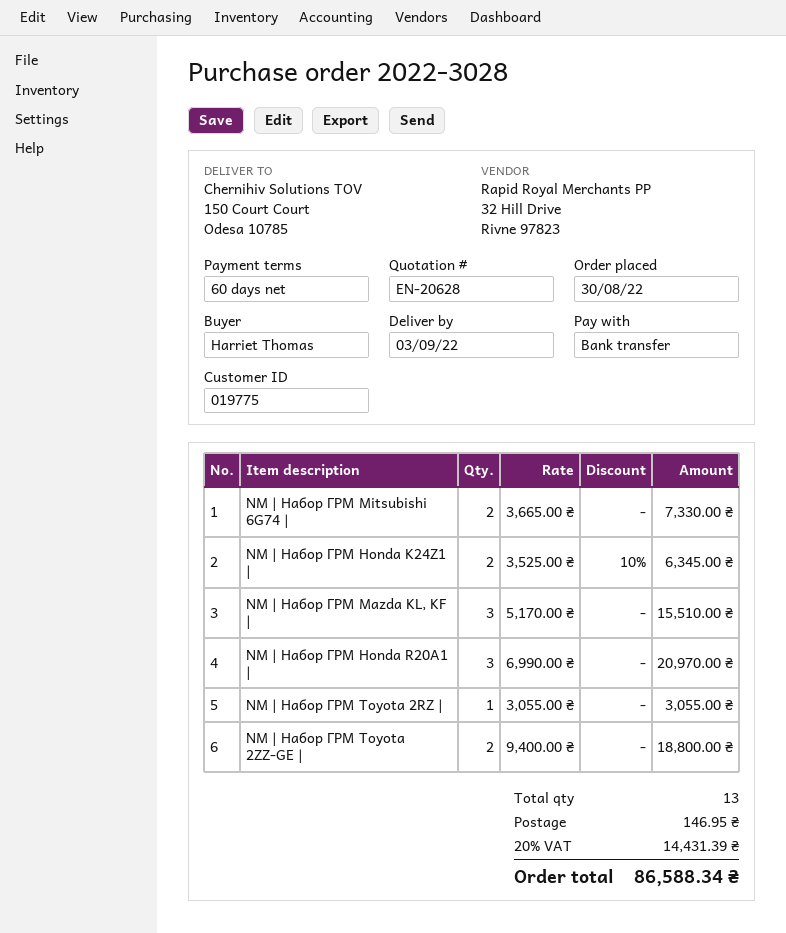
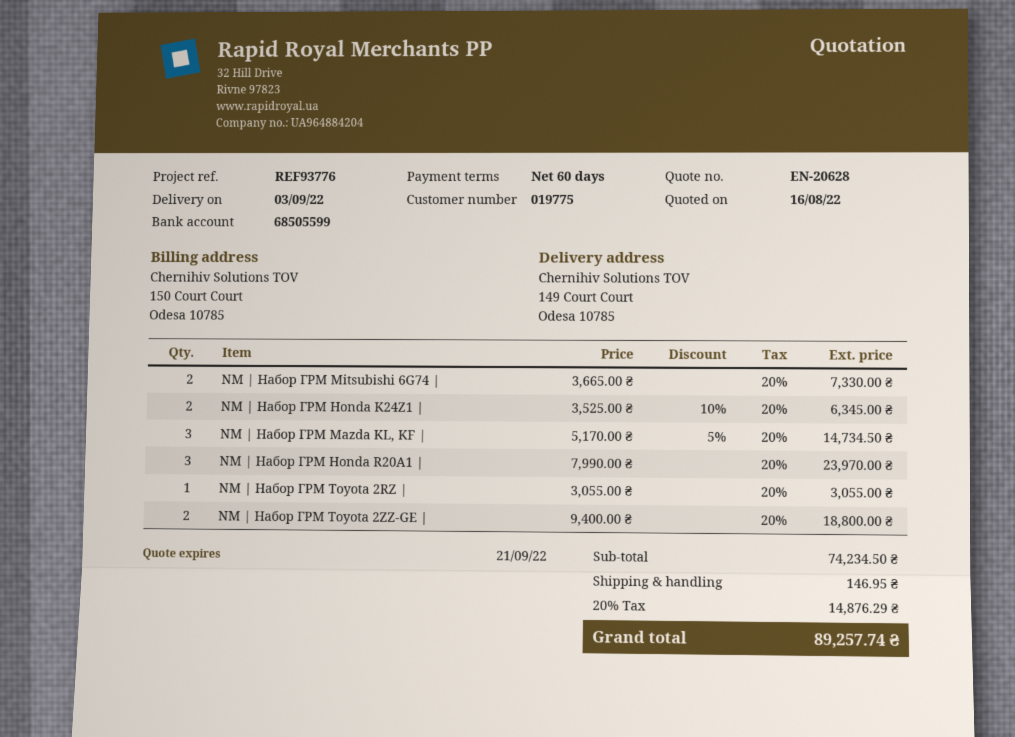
ship to: 150 Court Court, Odesa 10785 -> 149 Court Court, Odesa 10785
NM | Набор ГРМ Mazda KL, KF |: 3 x 5170.00 = 15510.00 -> 3 x 5170.00 - 5% = 14734.50
NM | Набор ГРМ Honda R20A1 |: 3 x 6990.00 = 20970.00 -> 3 x 7990.00 = 23970.00
tax: 20% = 14431.39 -> 20% = 14876.29
total: 86588.34 -> 89257.74

